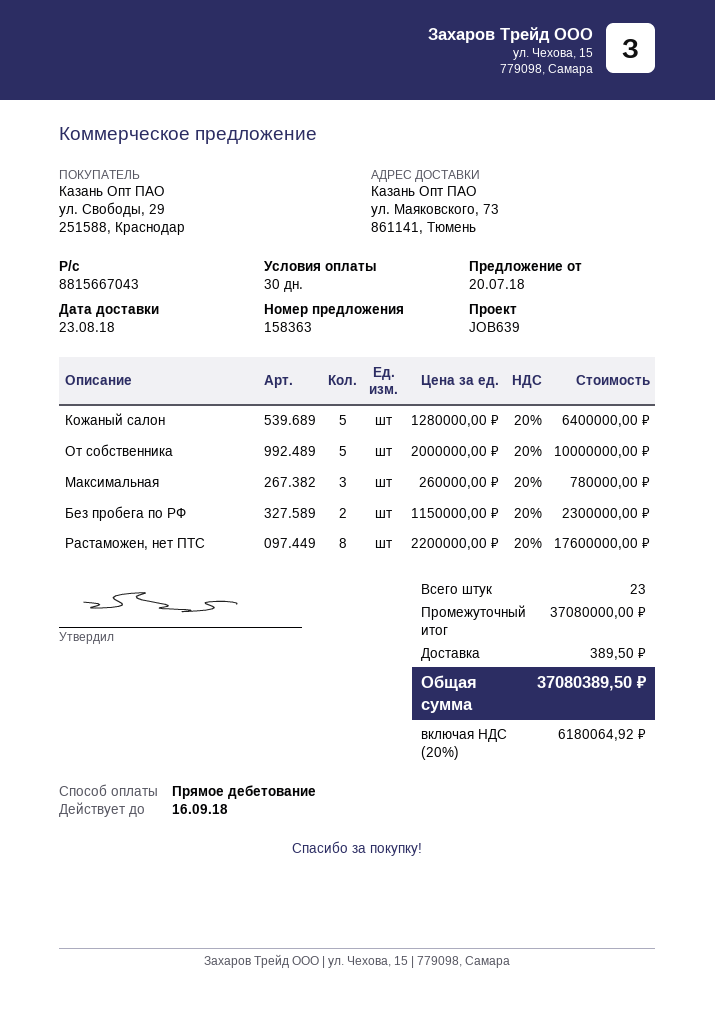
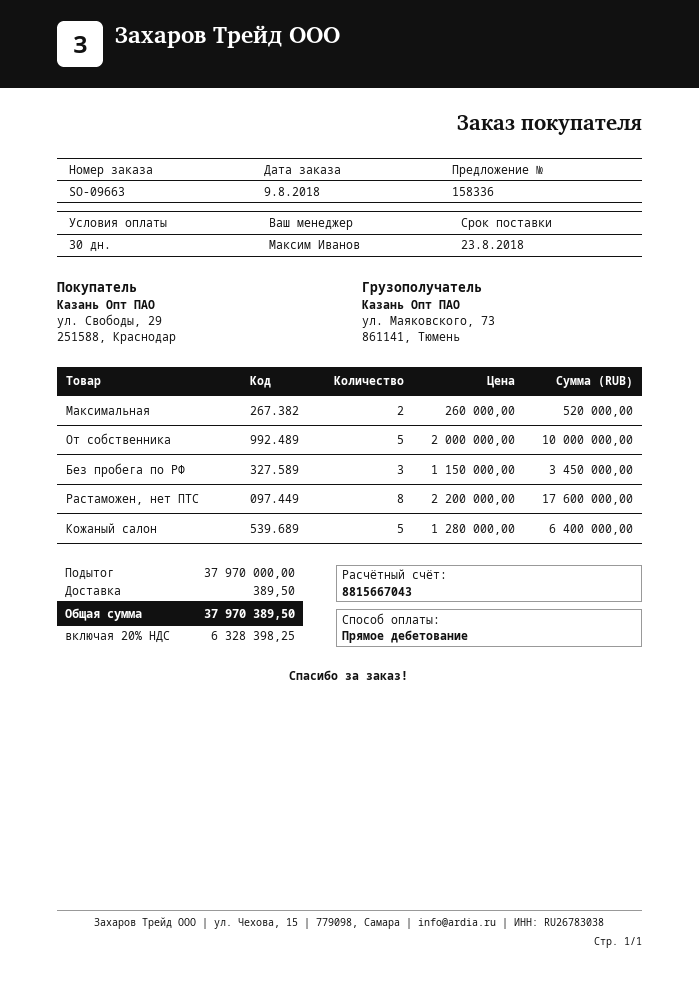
quote number: 158363 -> 158336
Максимальная: 3 x 260000.00 = 780000.00 -> 2 x 260000.00 = 520000.00
Без пробега по РФ: 2 x 1150000.00 = 2300000.00 -> 3 x 1150000.00 = 3450000.00
subtotal: 37080000.00 -> 37970000.00
tax: 20% = 6180064.92 -> 20% = 6328398.25
total: 37080389.50 -> 37970389.50

